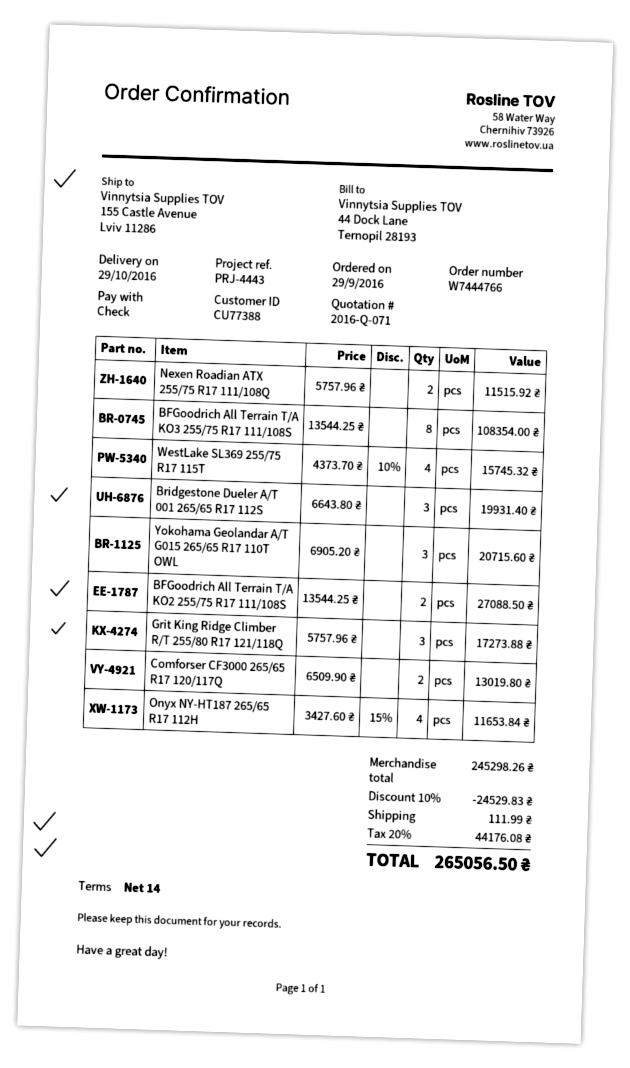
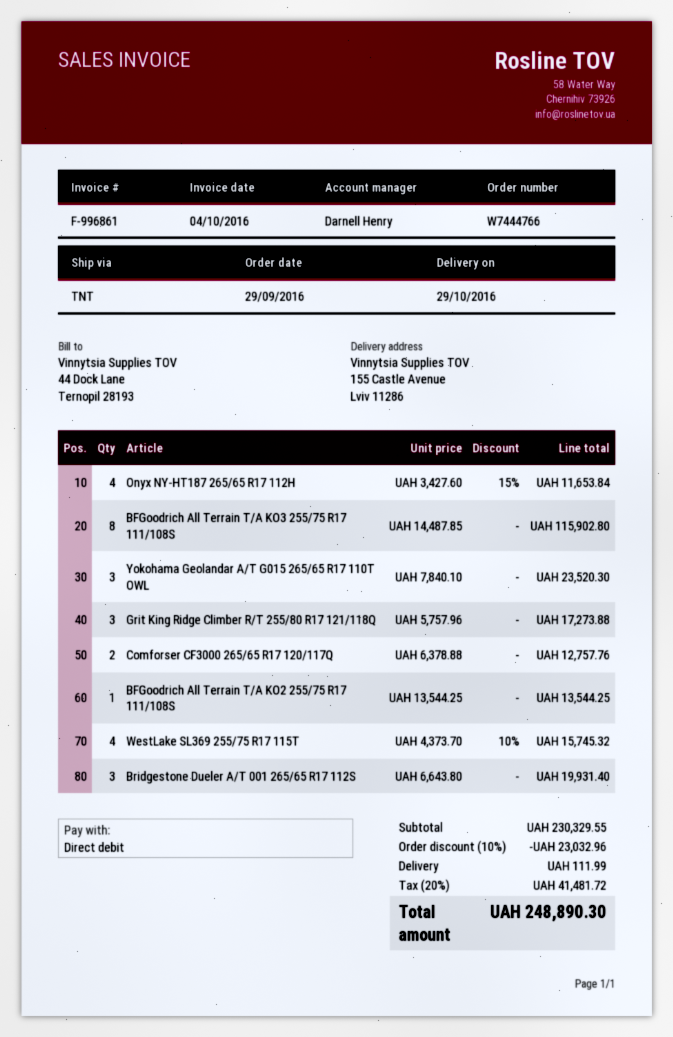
payment method: cheque -> direct debit
Nexen Roadian ATX 255/75 R17 111/108Q: 2 x 5757.96 = 11515.92 -> none
BFGoodrich All Terrain T/A KO3 255/75 R17 111/108S: 8 x 13544.25 = 108354.00 -> 8 x 14487.85 = 115902.80
Yokohama Geolandar A/T G015 265/65 R17 110T OWL: 3 x 6905.20 = 20715.60 -> 3 x 7840.10 = 23520.30
BFGoodrich All Terrain T/A KO2 255/75 R17 111/108S: 2 x 13544.25 = 27088.50 -> 1 x 13544.25 = 13544.25
Comforser CF3000 265/65 R17 120/117Q: 2 x 6509.90 = 13019.80 -> 2 x 6378.88 = 12757.76
subtotal: 245298.26 -> 230329.55
discount: 10% = 24529.83 -> 10% = 23032.96
tax: 20% = 44176.08 -> 20% = 41481.72
total: 265056.50 -> 248890.30

